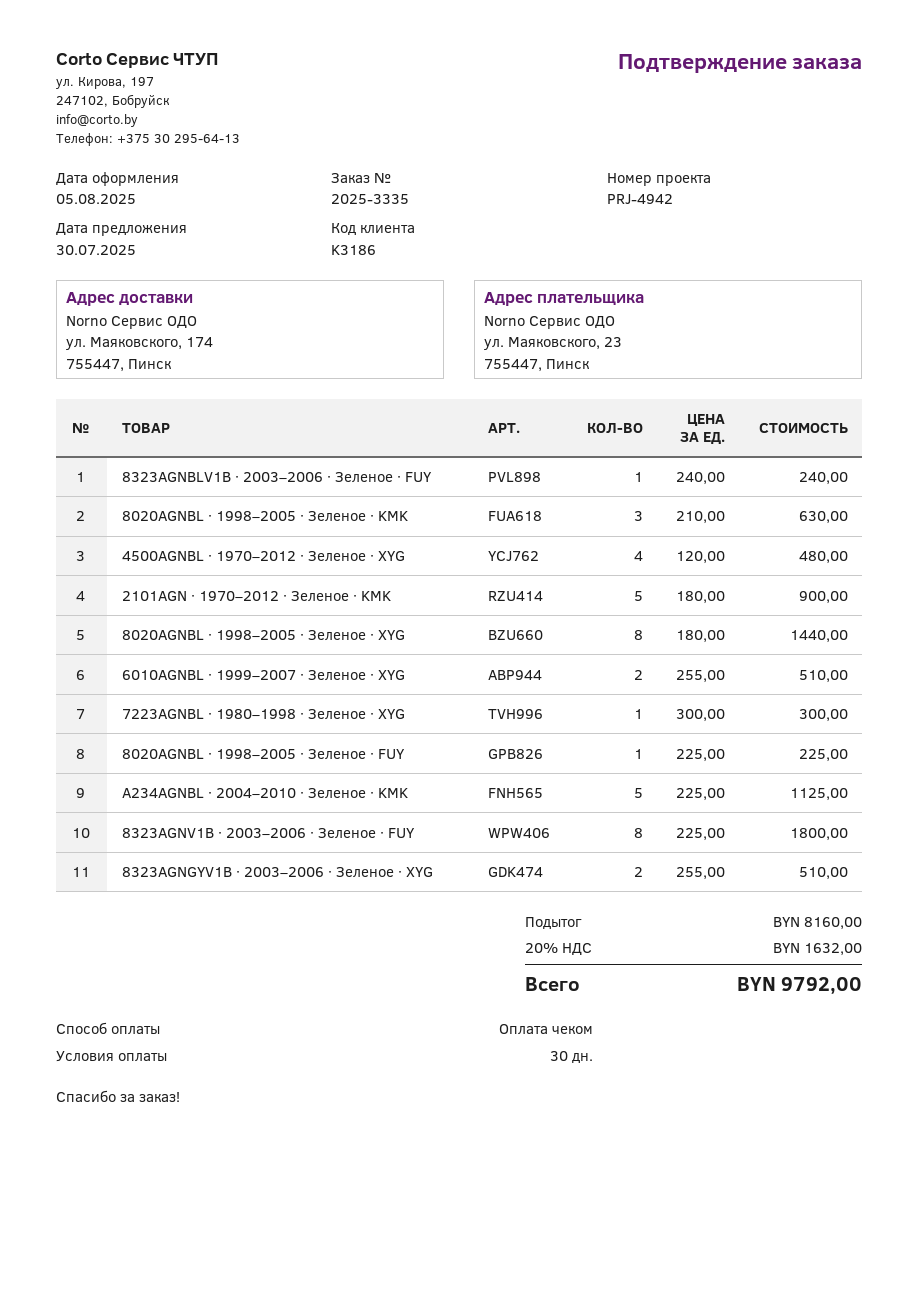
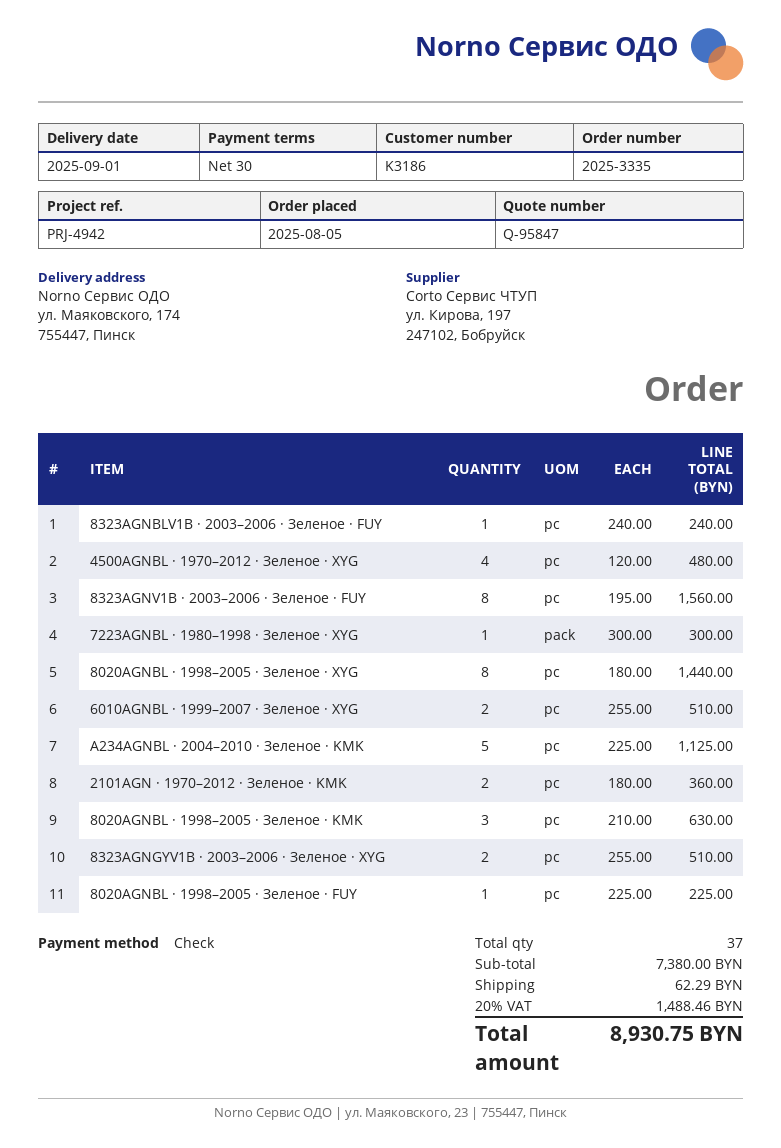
2101AGN · 1970–2012 · Зеленое · KMK: 5 x 180.00 = 900.00 -> 2 x 180.00 = 360.00
8323AGNV1B · 2003–2006 · Зеленое · FUY: 8 x 225.00 = 1800.00 -> 8 x 195.00 = 1560.00
subtotal: 8160.00 -> 7380.00
shipping: none -> 62.29
tax: 20% = 1632.00 -> 20% = 1488.46
total: 9792.00 -> 8930.75

